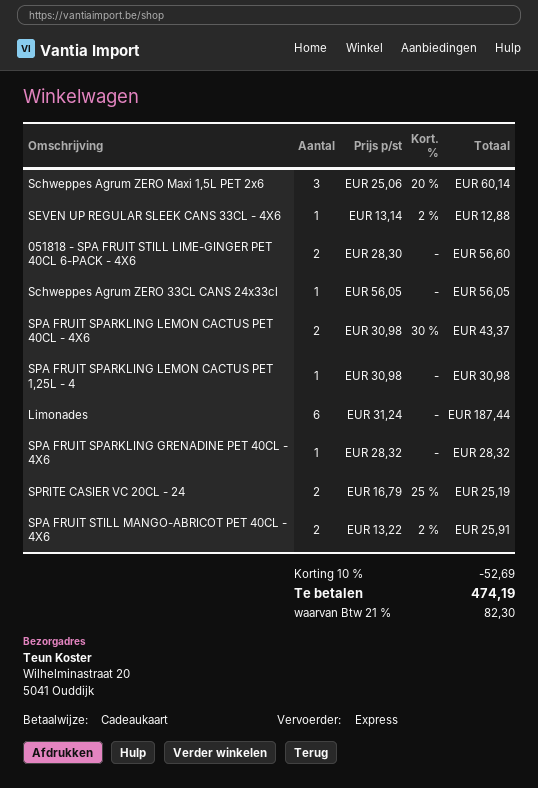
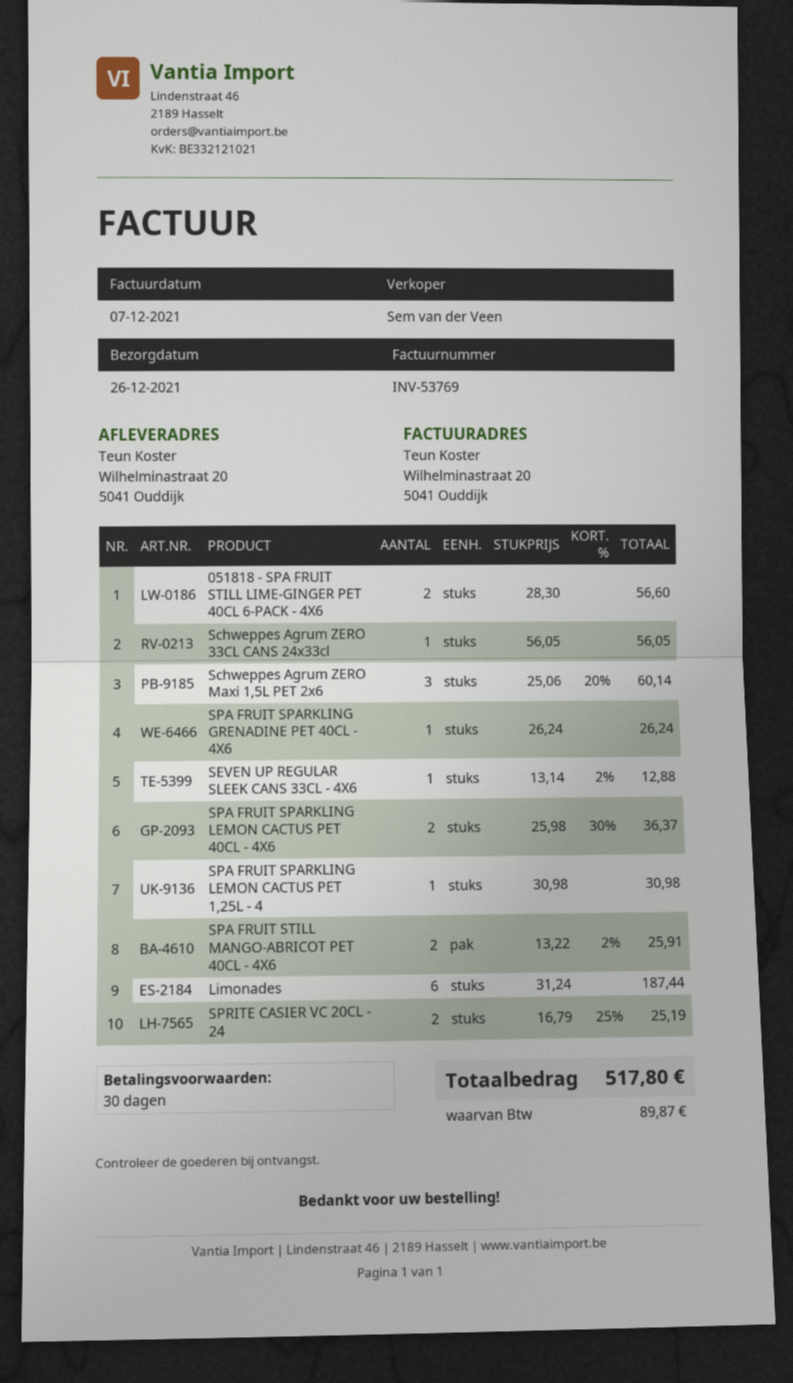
SPA FRUIT SPARKLING LEMON CACTUS PET 40CL - 4X6: 2 x 30.98 - 30% = 43.37 -> 2 x 25.98 - 30% = 36.37
SPA FRUIT SPARKLING GRENADINE PET 40CL - 4X6: 1 x 28.32 = 28.32 -> 1 x 26.24 = 26.24
discount: 10% = 52.69 -> none
tax: 82.30 -> 89.87
total: 474.19 -> 517.80

